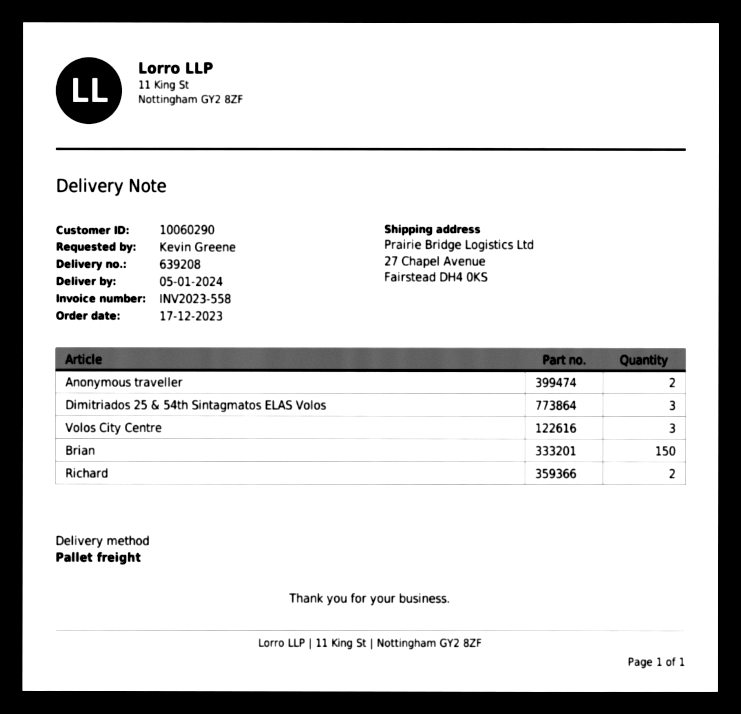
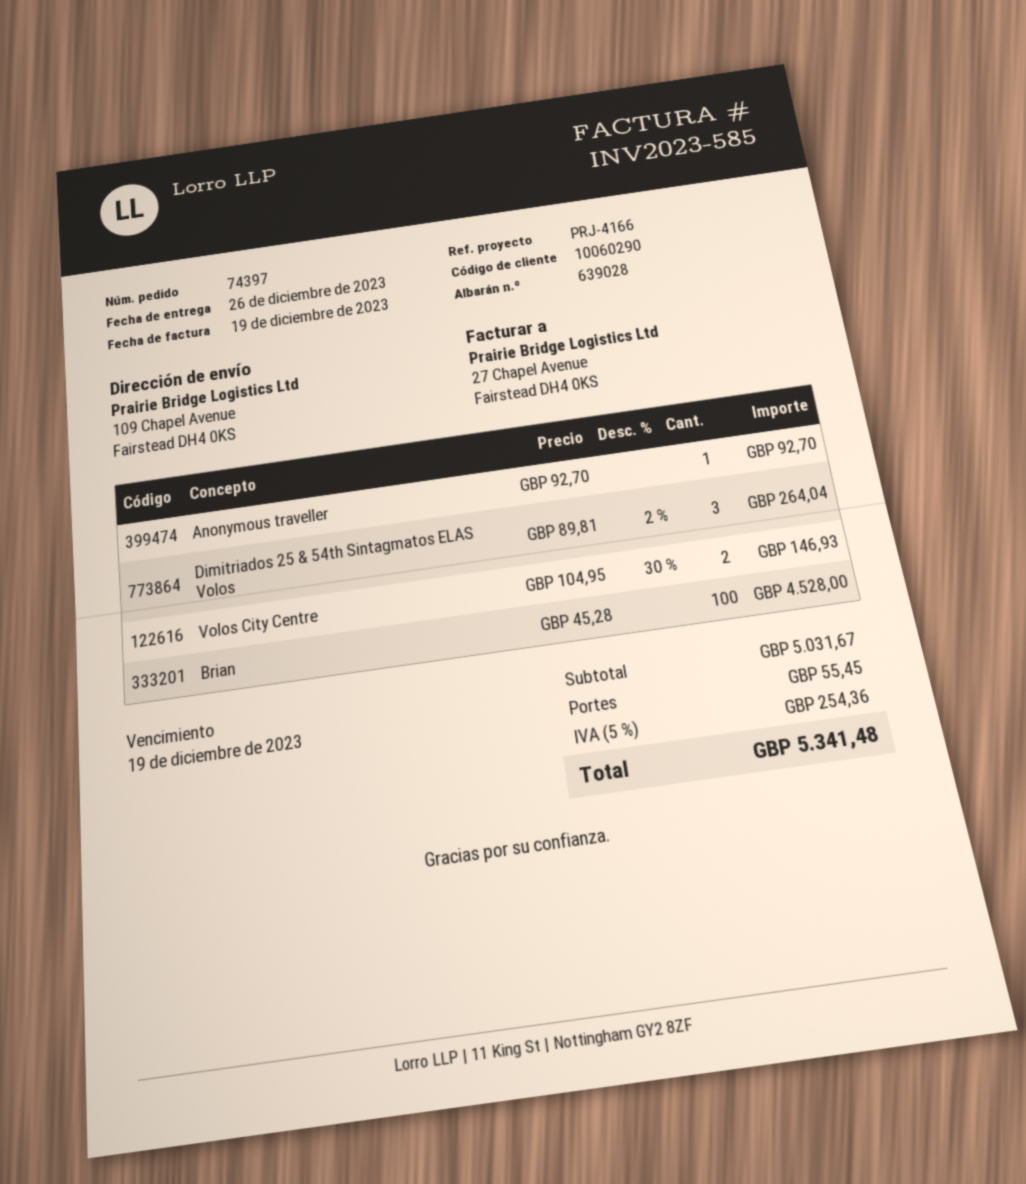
delivery note number: 639208 -> 639028
delivery date: 2024-01-05 -> 2023-12-26
invoice number: INV2023-558 -> INV2023-585
ship to: 27 Chapel Avenue, Fairstead DH4 0KS -> 109 Chapel Avenue, Fairstead DH4 0KS
Anonymous traveller: 2 -> 1
Volos City Centre: 3 -> 2
Brian: 150 -> 100
Richard: 2 -> none

